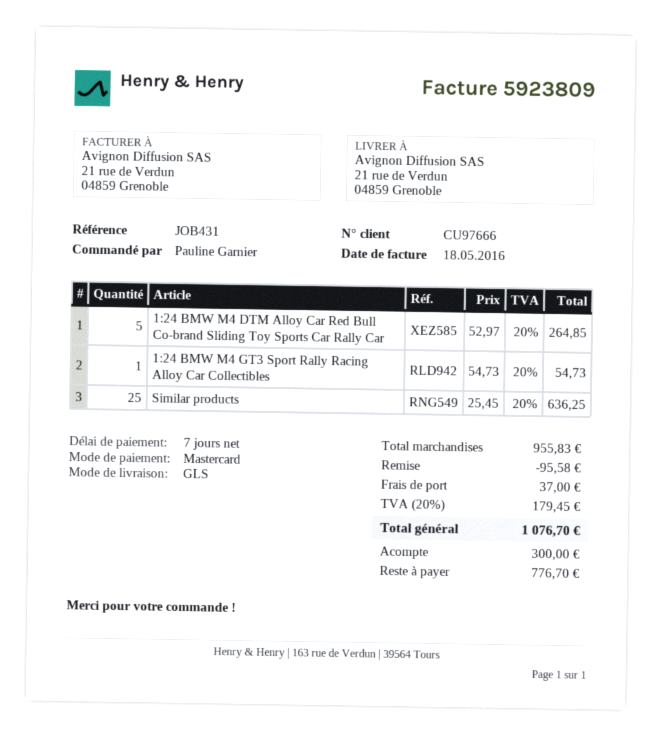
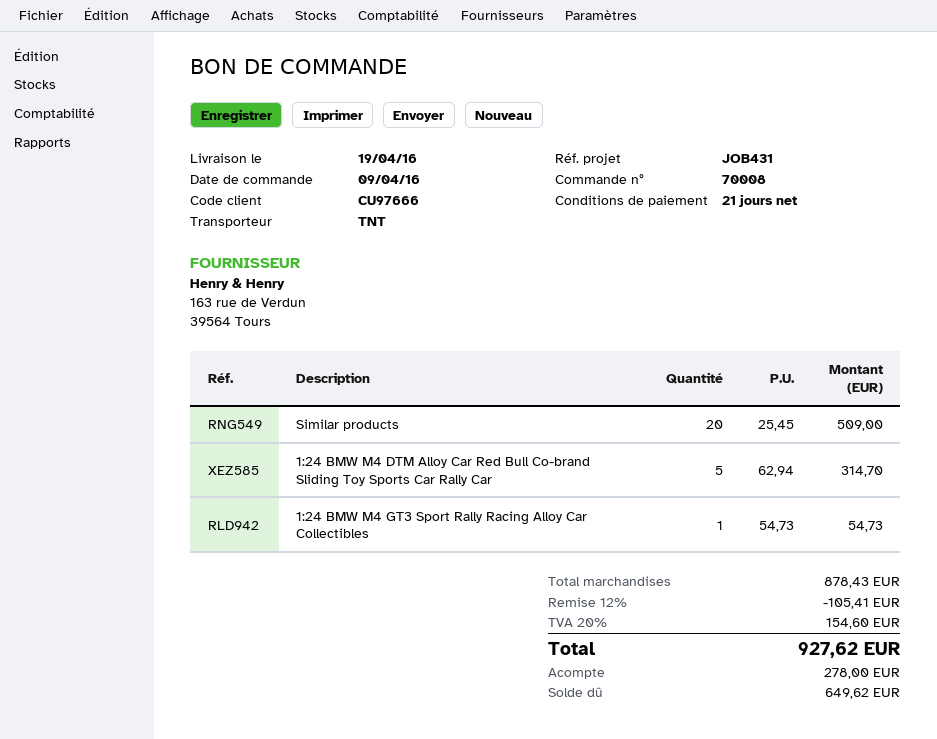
payment terms: 7 days -> 21 days
shipping method: GLS -> TNT
1:24 BMW M4 DTM Alloy Car Red Bull Co-brand Sliding Toy Sports Car Rally Car: 5 x 52.97 = 264.85 -> 5 x 62.94 = 314.70
Similar products: 25 x 25.45 = 636.25 -> 20 x 25.45 = 509.00
subtotal: 955.83 -> 878.43
discount: 95.58 -> 105.41
shipping: 37.00 -> none
tax: 20% = 179.45 -> 20% = 154.60
total: 1076.70 -> 927.62
deposit: 300.00 -> 278.00
balance: 776.70 -> 649.62

